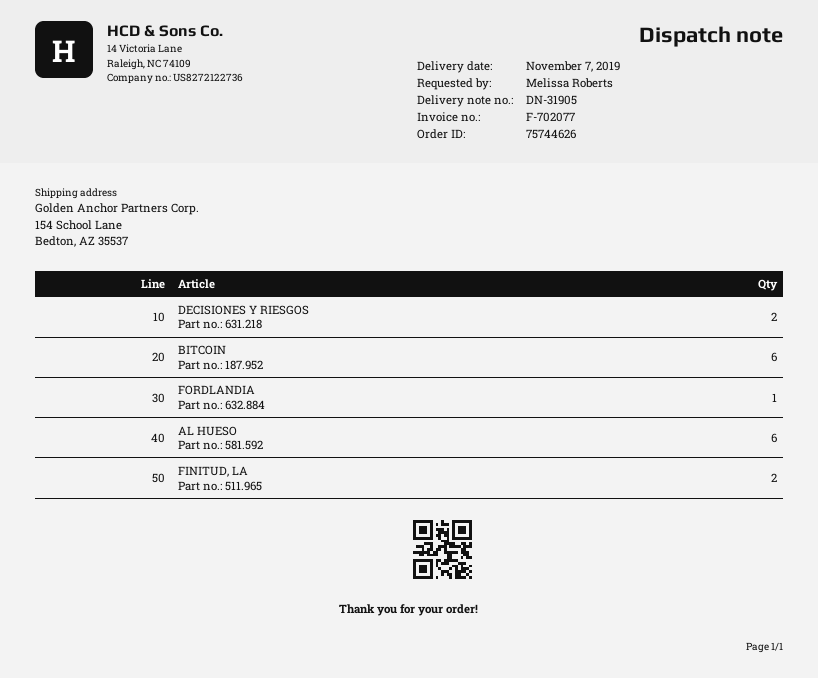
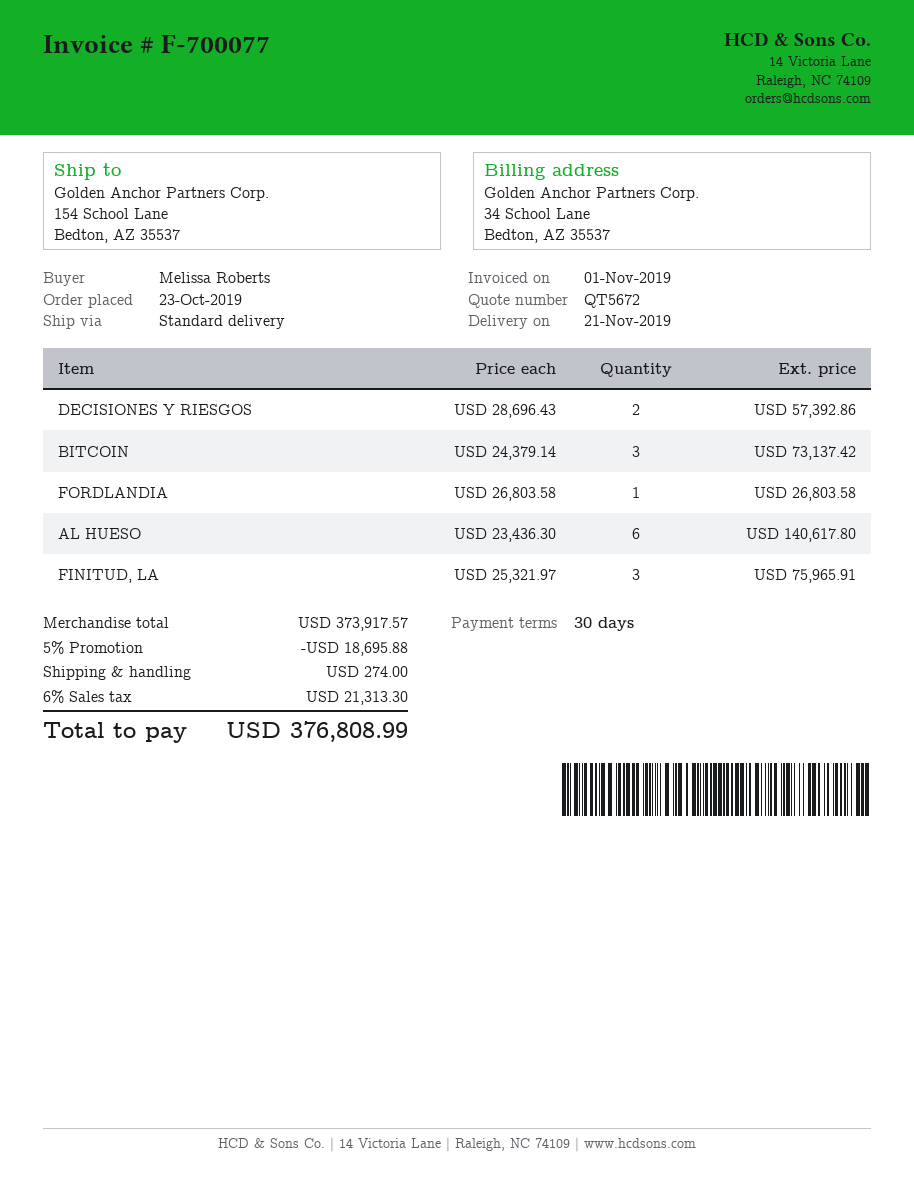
delivery date: 2019-11-07 -> 2019-11-21
invoice number: F-702077 -> F-700077
BITCOIN: 6 -> 3
FINITUD, LA: 2 -> 3

